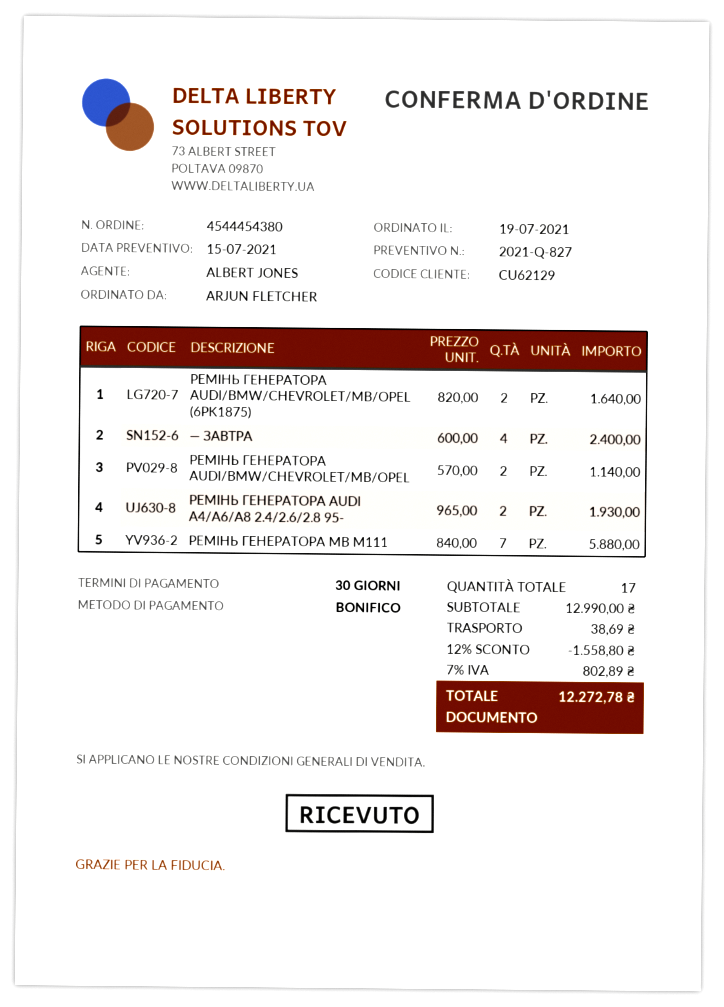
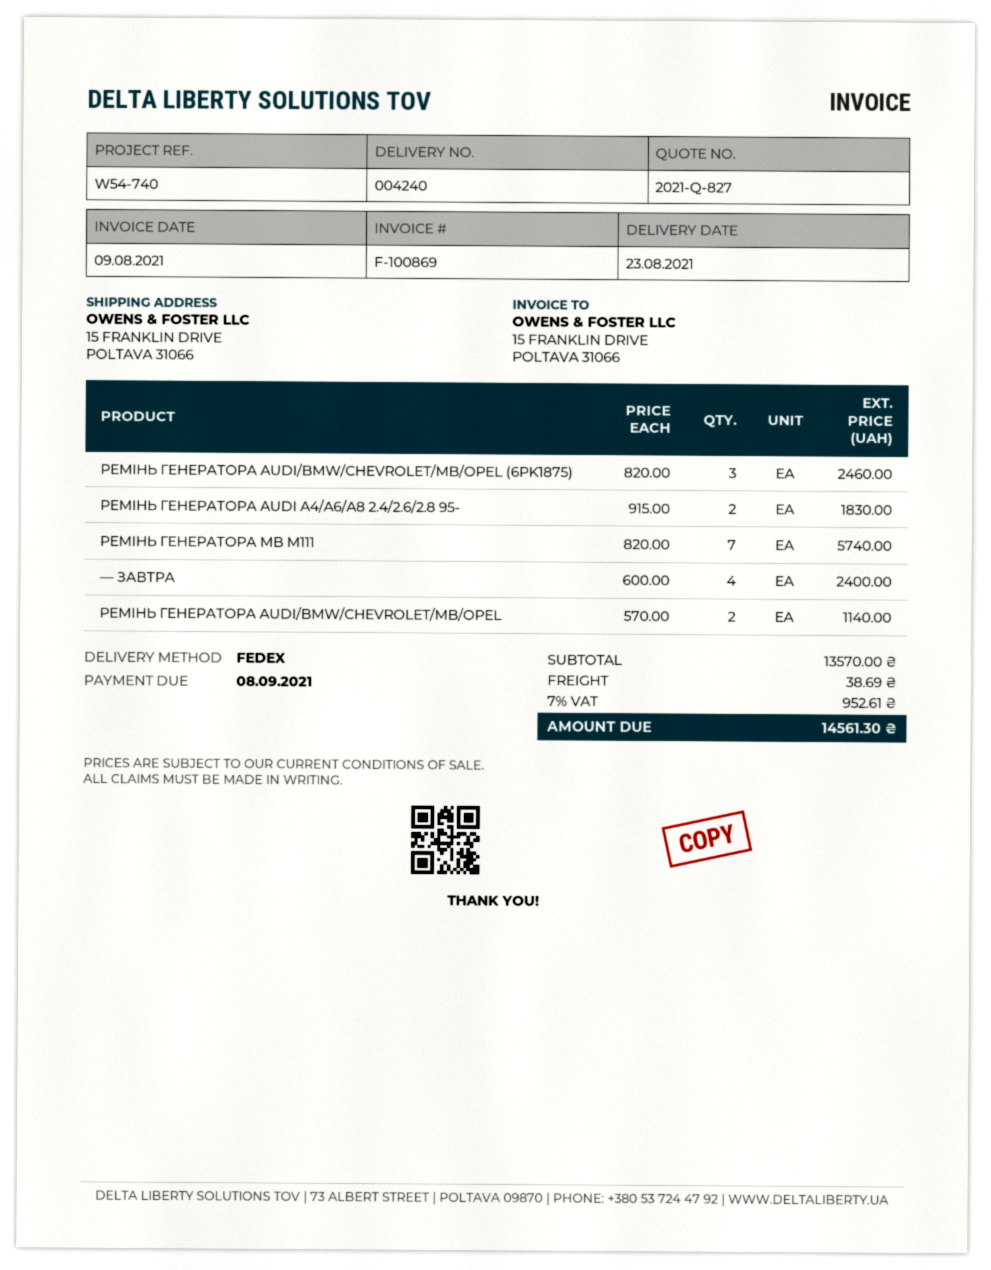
РЕМІНЬ ГЕНЕРАТОРА AUDI/BMW/CHEVROLET/MB/OPEL (6PK1875): 2 x 820.00 = 1640.00 -> 3 x 820.00 = 2460.00
РЕМІНЬ ГЕНЕРАТОРА AUDI A4/A6/A8 2.4/2.6/2.8 95-: 2 x 965.00 = 1930.00 -> 2 x 915.00 = 1830.00
РЕМІНЬ ГЕНЕРАТОРА MB M111: 7 x 840.00 = 5880.00 -> 7 x 820.00 = 5740.00
subtotal: 12990.00 -> 13570.00
discount: 12% = 1558.80 -> none
tax: 7% = 802.89 -> 7% = 952.61
total: 12272.78 -> 14561.30

